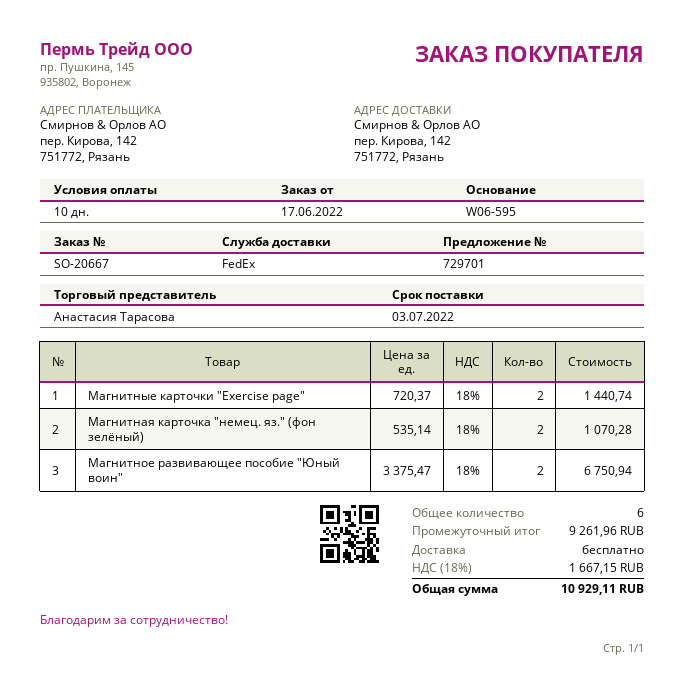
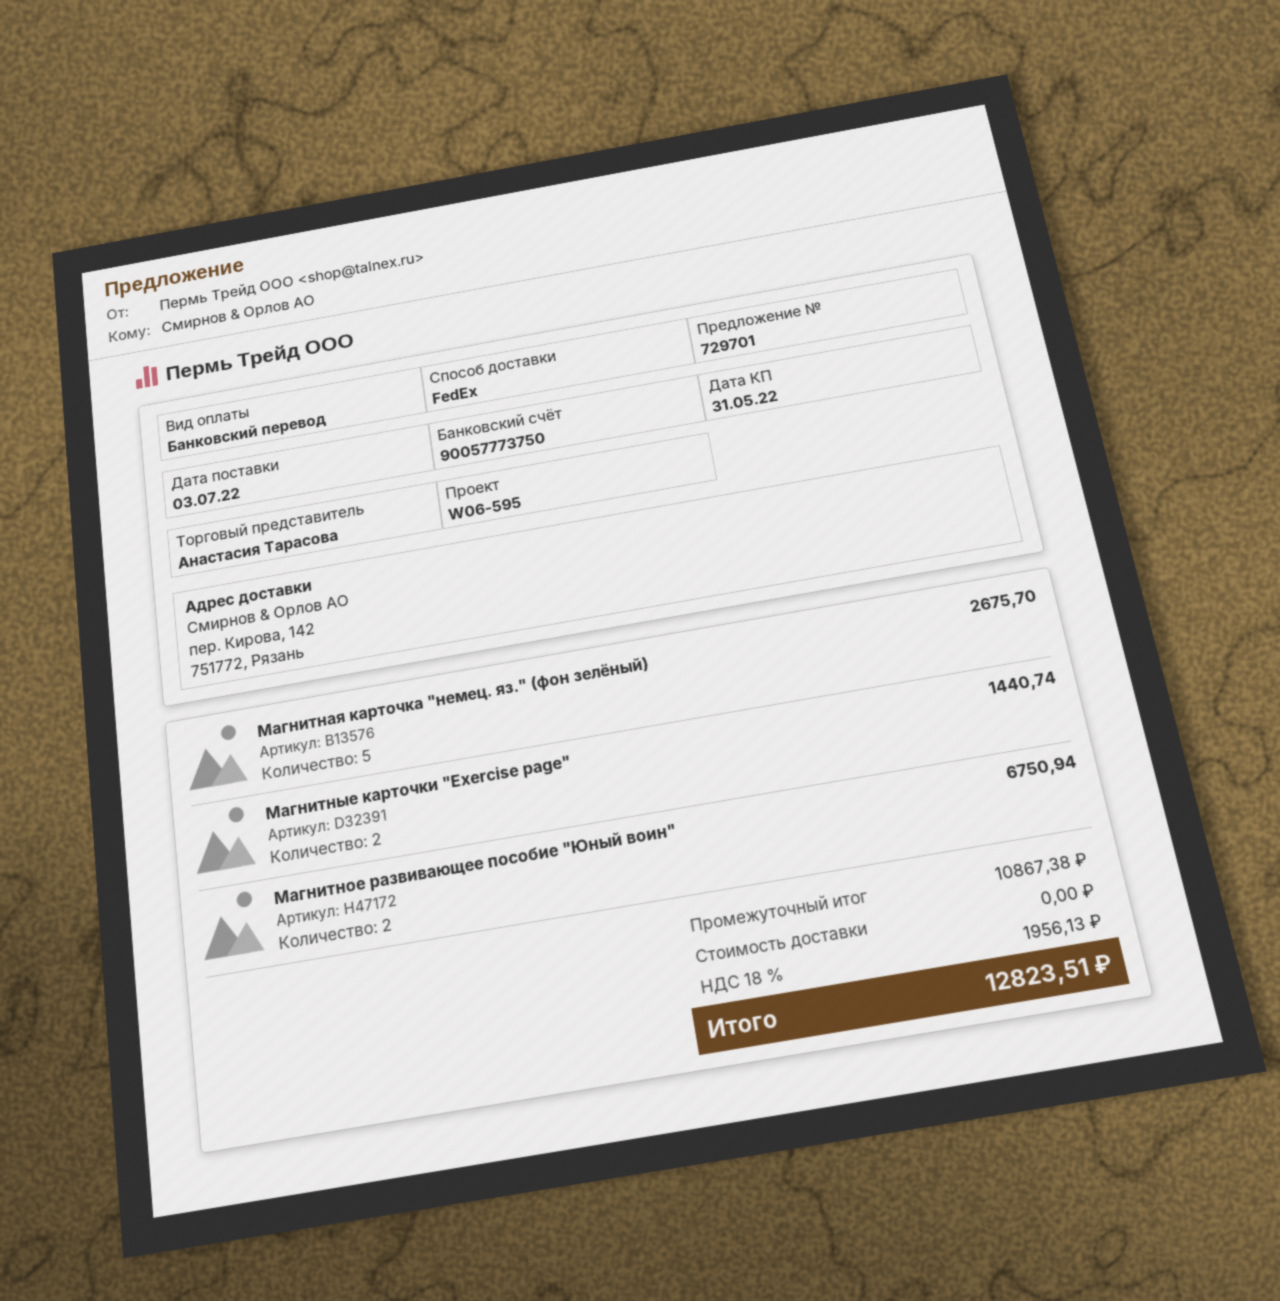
Магнитная карточка "немец. яз." (фон зелёный): 2 for 1070.28 -> 5 for 2675.70
subtotal: 9261.96 -> 10867.38
tax: 18% = 1667.15 -> 18% = 1956.13
total: 10929.11 -> 12823.51

